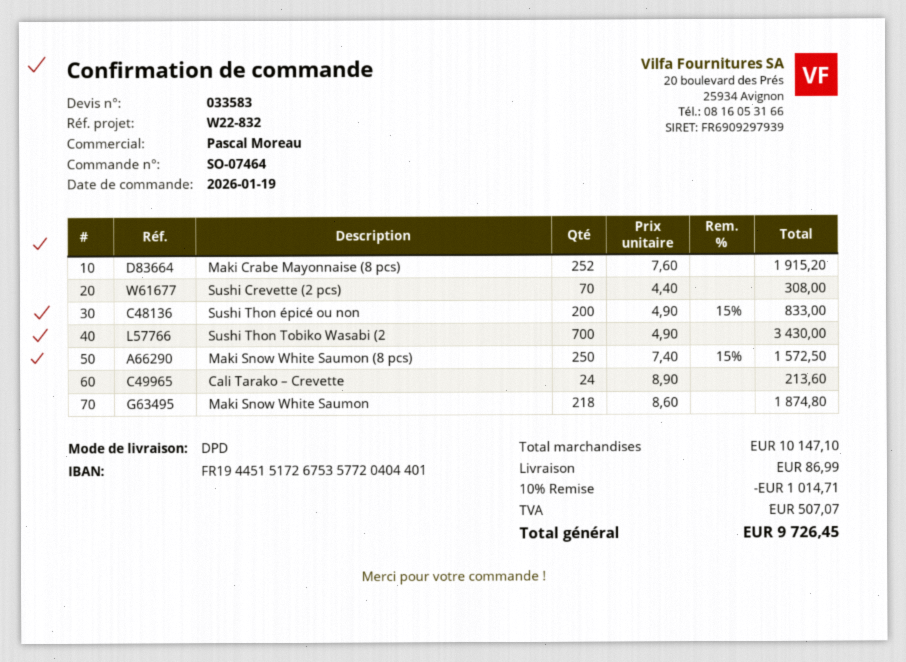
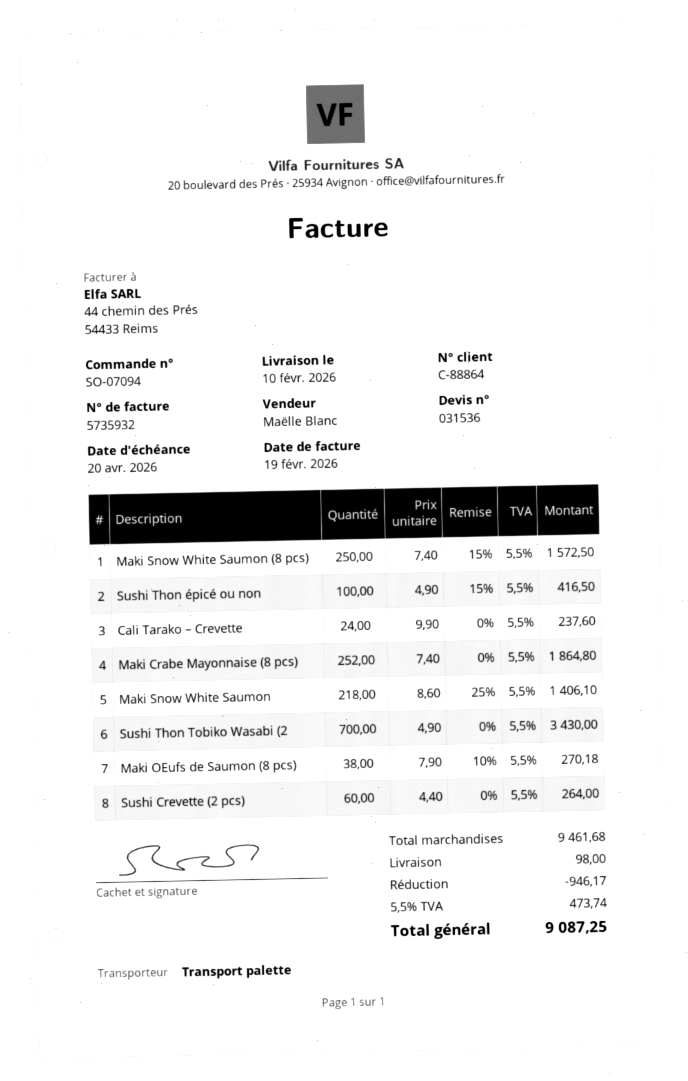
quote number: 033583 -> 031536
order number: SO-07464 -> SO-07094
sales rep: Pascal Moreau -> Maëlle Blanc
shipping method: DPD -> pallet freight
Maki Crabe Mayonnaise (8 pcs): 252 x 7.60 = 1915.20 -> 252 x 7.40 = 1864.80
Sushi Crevette (2 pcs): 70 x 4.40 = 308.00 -> 60 x 4.40 = 264.00
Sushi Thon épicé ou non: 200 x 4.90 - 15% = 833.00 -> 100 x 4.90 - 15% = 416.50
Cali Tarako – Crevette: 24 x 8.90 = 213.60 -> 24 x 9.90 = 237.60
Maki Snow White Saumon: 218 x 8.60 = 1874.80 -> 218 x 8.60 - 25% = 1406.10
Maki OEufs de Saumon (8 pcs): none -> 38 x 7.90 - 10% = 270.18
subtotal: 10147.10 -> 9461.68
discount: 1014.71 -> 946.17
shipping: 86.99 -> 98.00
tax: 507.07 -> 473.74
total: 9726.45 -> 9087.25

